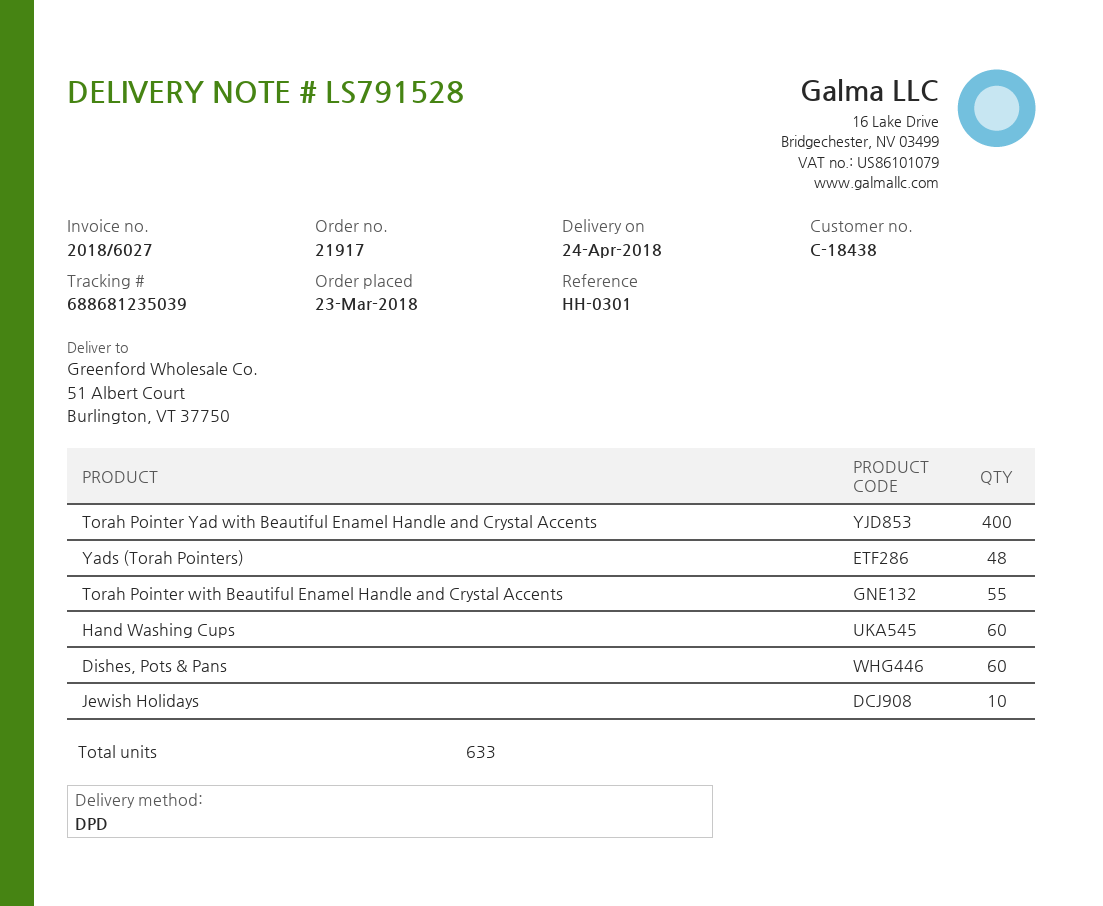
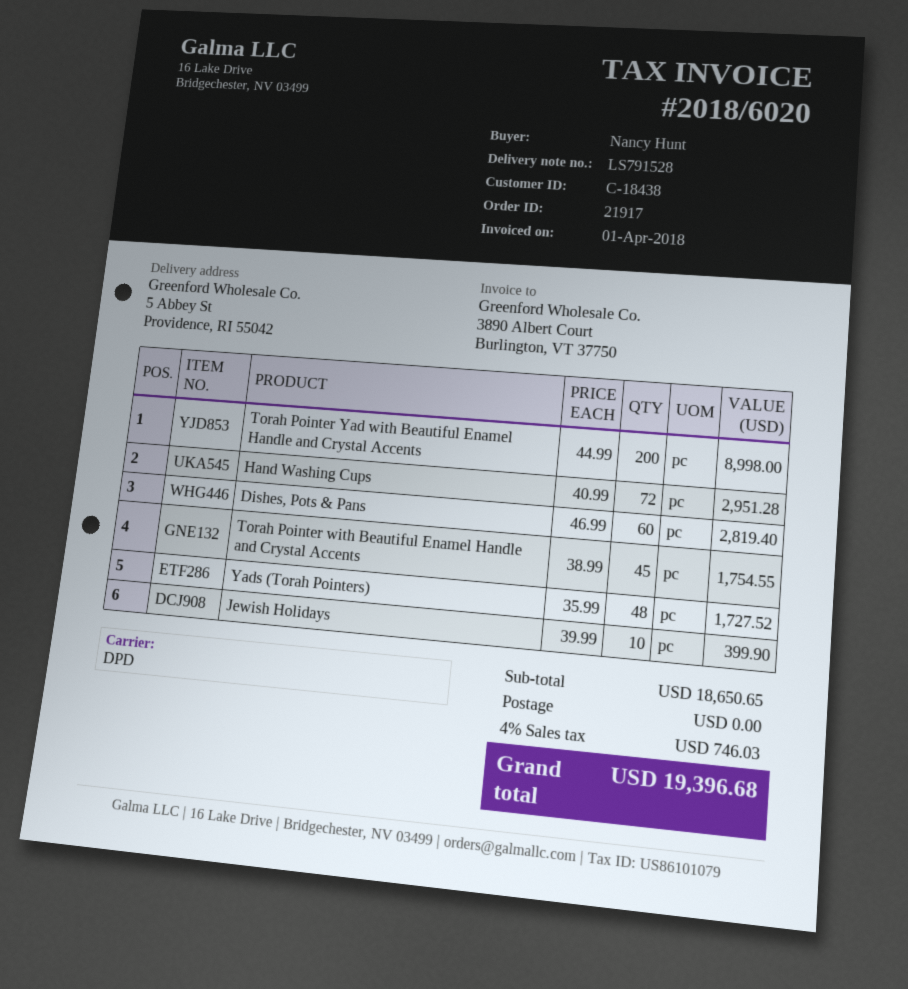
invoice number: 2018/6027 -> 2018/6020
ship to: 51 Albert Court, Burlington, VT 37750 -> 5 Abbey St, Providence, RI 55042
Torah Pointer Yad with Beautiful Enamel Handle and Crystal Accents: 400 -> 200
Torah Pointer with Beautiful Enamel Handle and Crystal Accents: 55 -> 45
Hand Washing Cups: 60 -> 72

